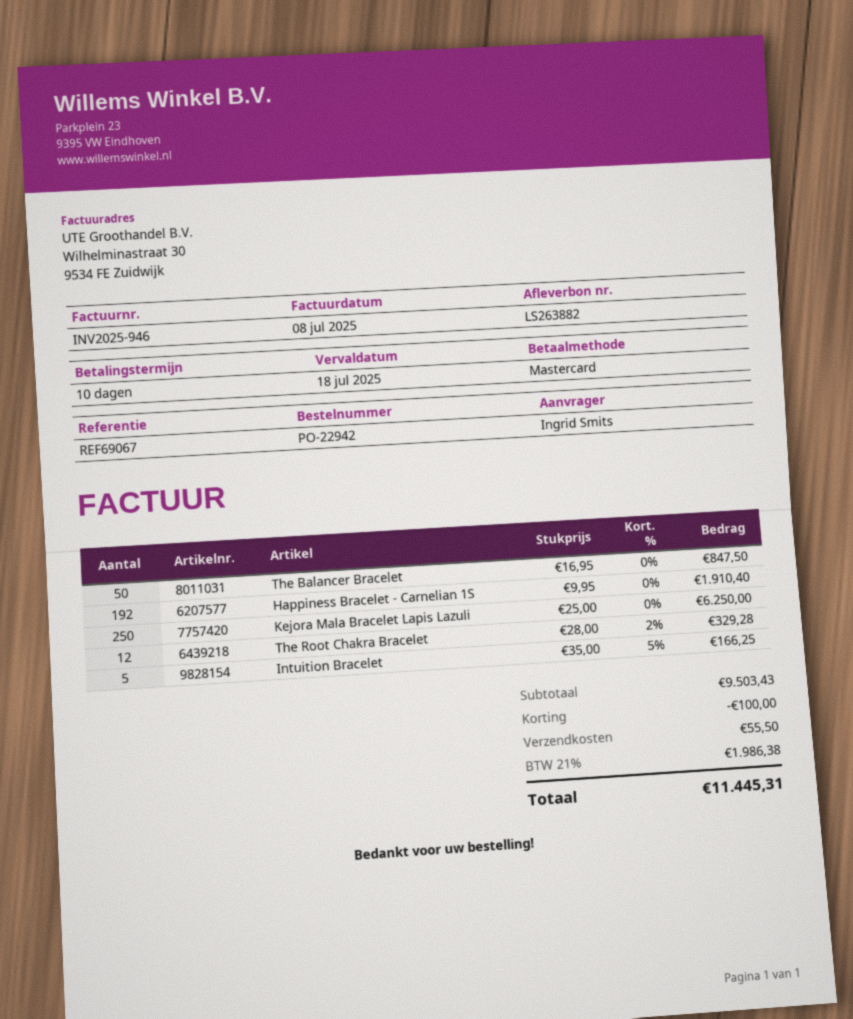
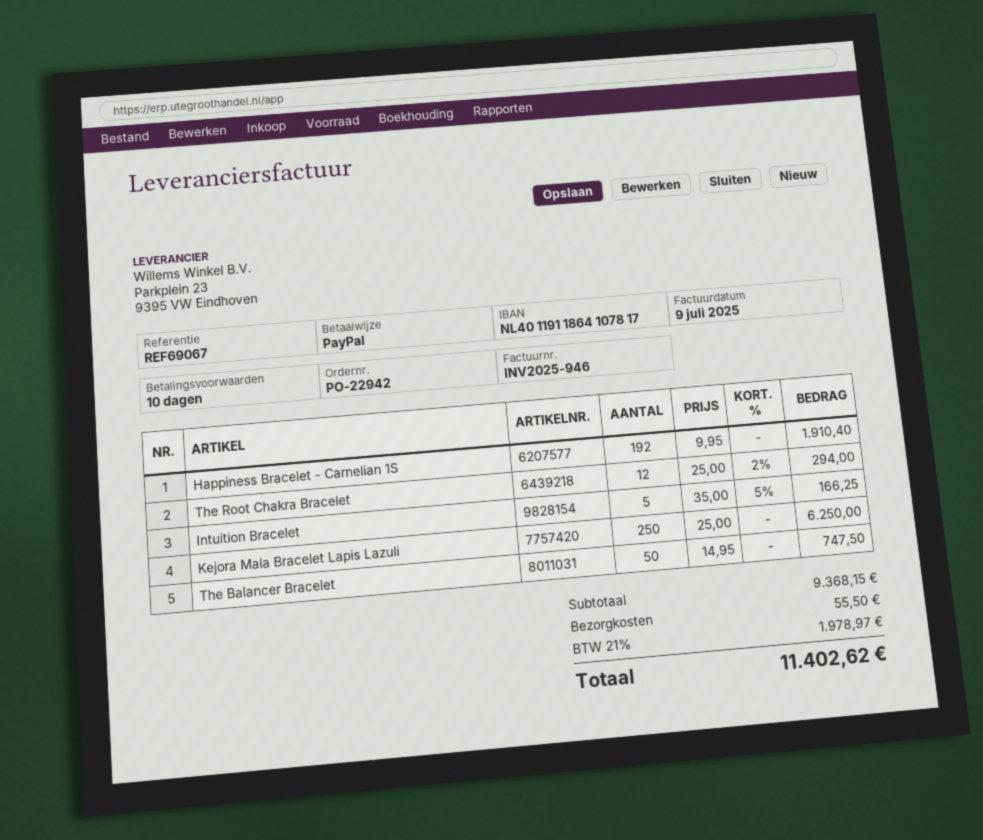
invoice date: 2025-07-08 -> 2025-07-09
payment method: Mastercard -> PayPal
The Balancer Bracelet: 50 x 16.95 = 847.50 -> 50 x 14.95 = 747.50
The Root Chakra Bracelet: 12 x 28.00 - 2% = 329.28 -> 12 x 25.00 - 2% = 294.00
subtotal: 9503.43 -> 9368.15
discount: 100.00 -> none
tax: 21% = 1986.38 -> 21% = 1978.97
total: 11445.31 -> 11402.62

